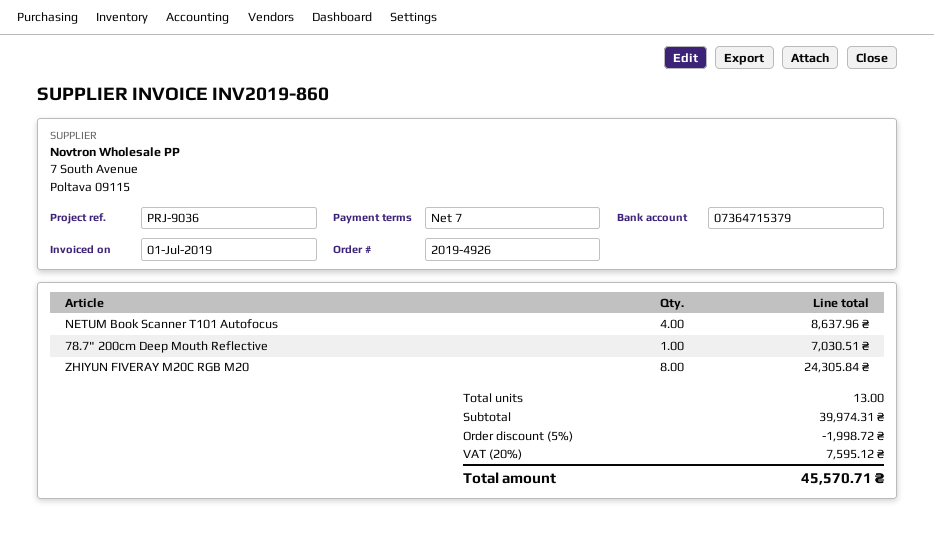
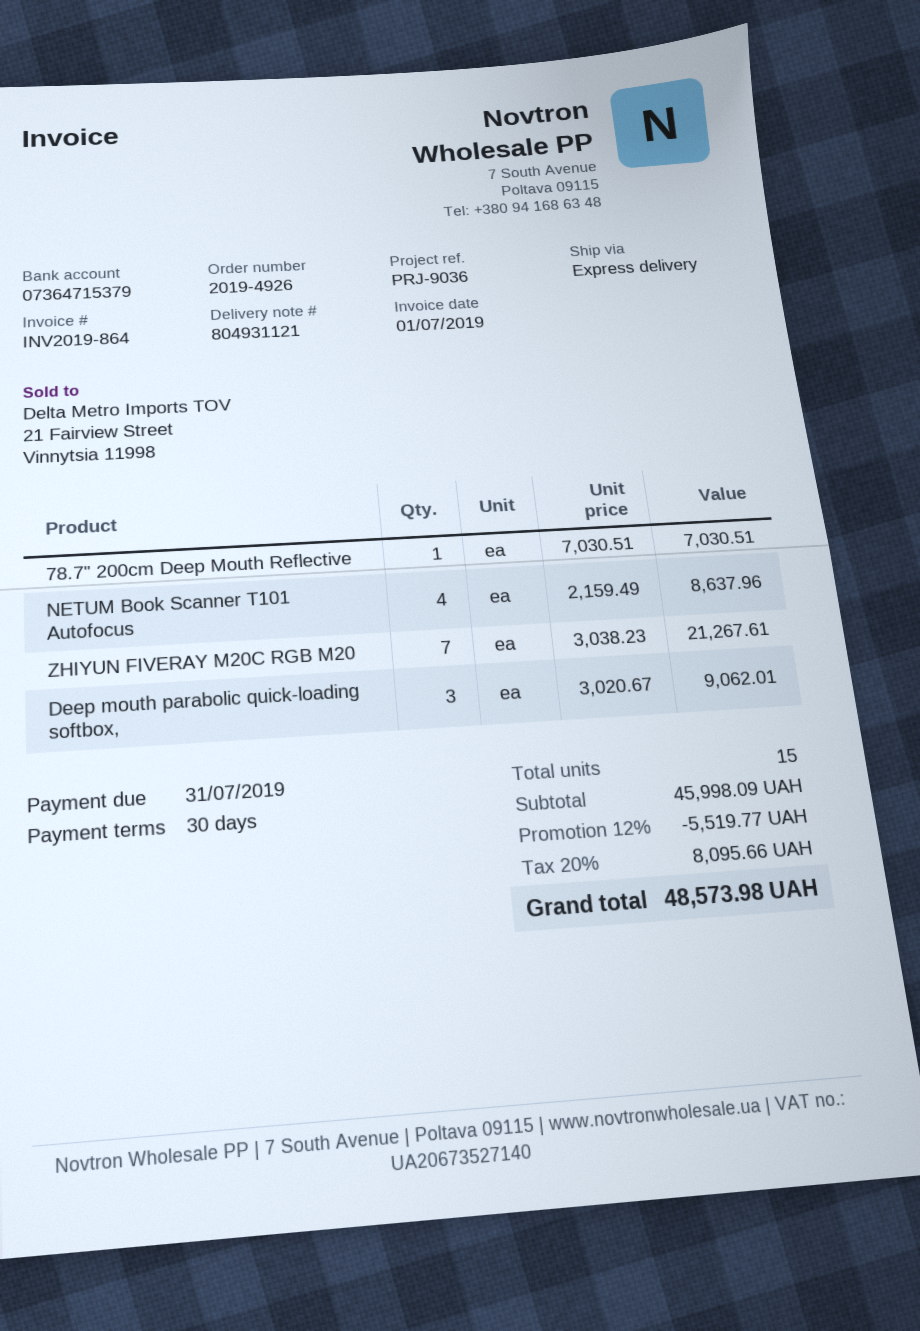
invoice number: INV2019-860 -> INV2019-864
payment terms: 7 days -> 30 days
ZHIYUN FIVERAY M20C RGB M20: 8 for 24305.84 -> 7 for 21267.61
Deep mouth parabolic quick-loading softbox,: none -> 3 for 9062.01
total quantity: 13 -> 15
subtotal: 39974.31 -> 45998.09
discount: 5% = 1998.72 -> 12% = 5519.77
tax: 20% = 7595.12 -> 20% = 8095.66
total: 45570.71 -> 48573.98

